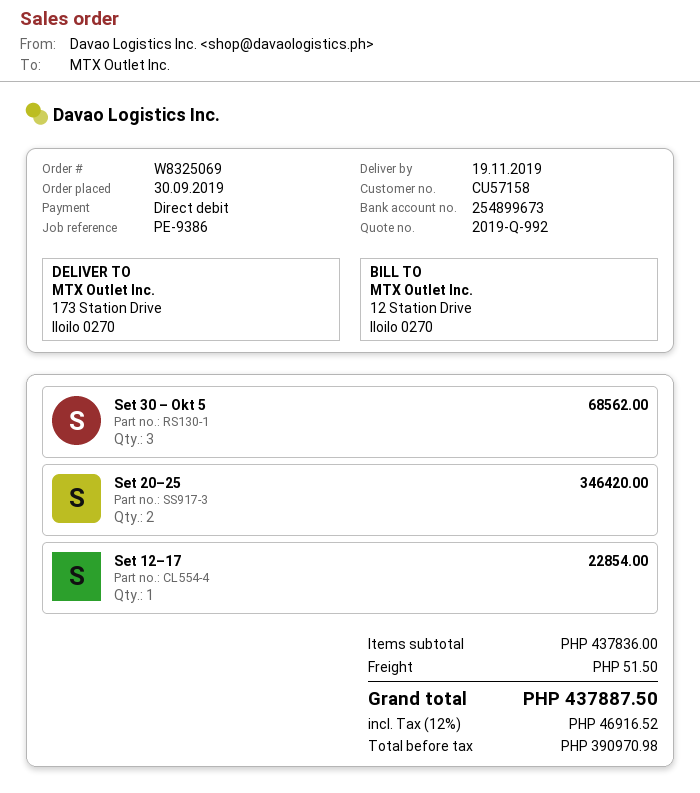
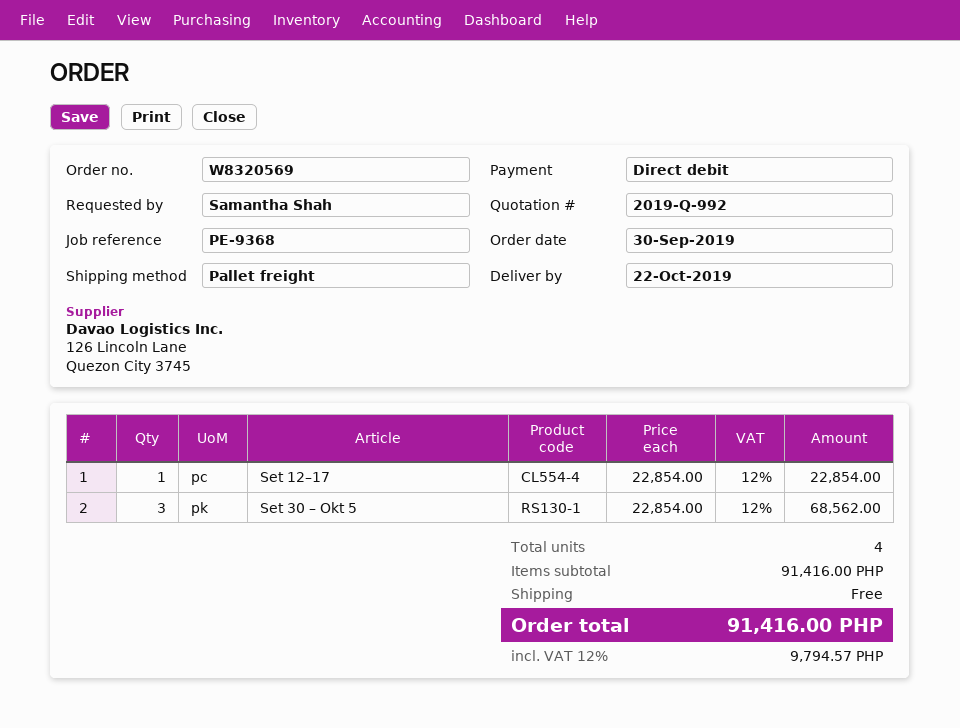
order number: W8325069 -> W8320569
delivery date: 2019-11-19 -> 2019-10-22
reference: PE-9386 -> PE-9368
Set 20–25: 2 for 346420.00 -> none
subtotal: 437836.00 -> 91416.00
shipping: 51.50 -> 0.00
tax: 12% = 46916.52 -> 12% = 9794.57
total: 437887.50 -> 91416.00

